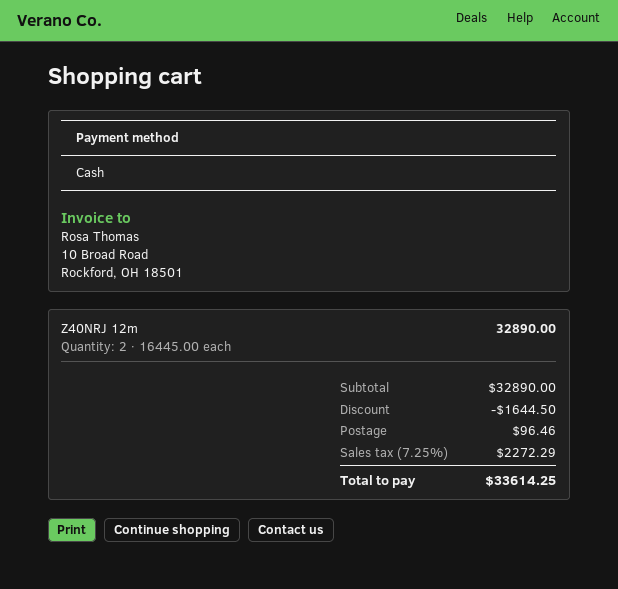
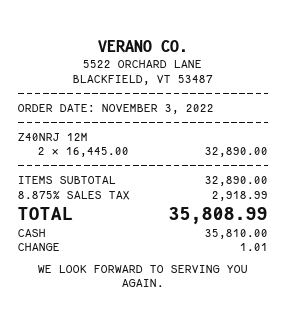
discount: 1644.50 -> none
shipping: 96.46 -> none
tax: 7.25% = 2272.29 -> 8.875% = 2918.99
total: 33614.25 -> 35808.99

